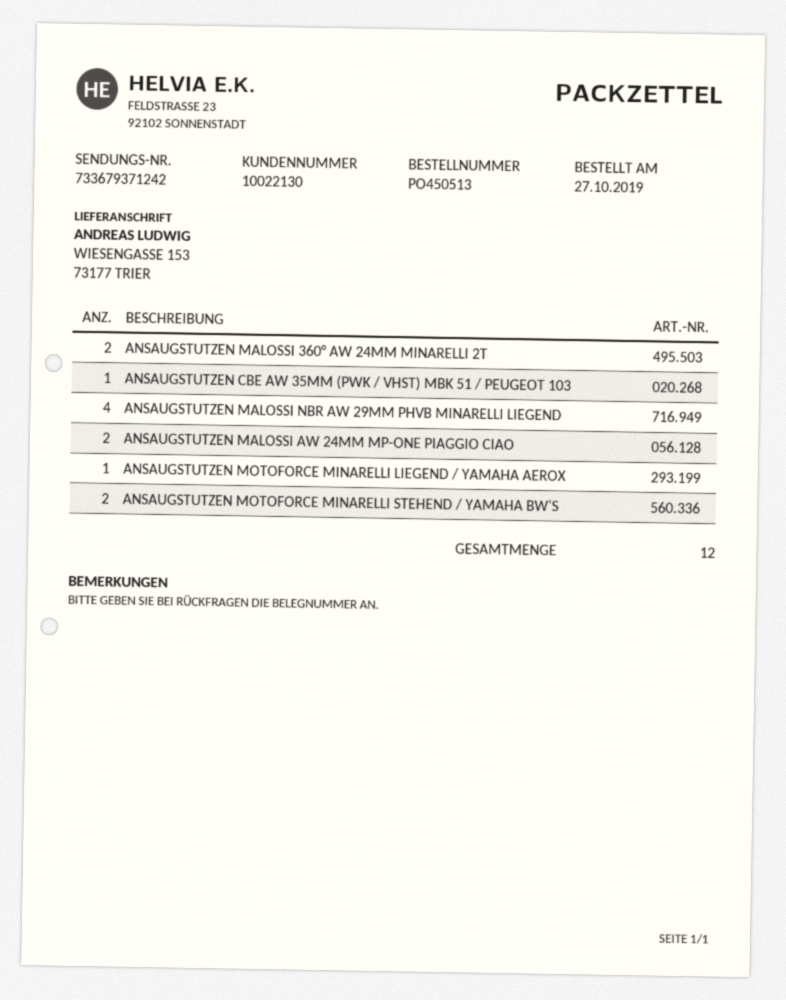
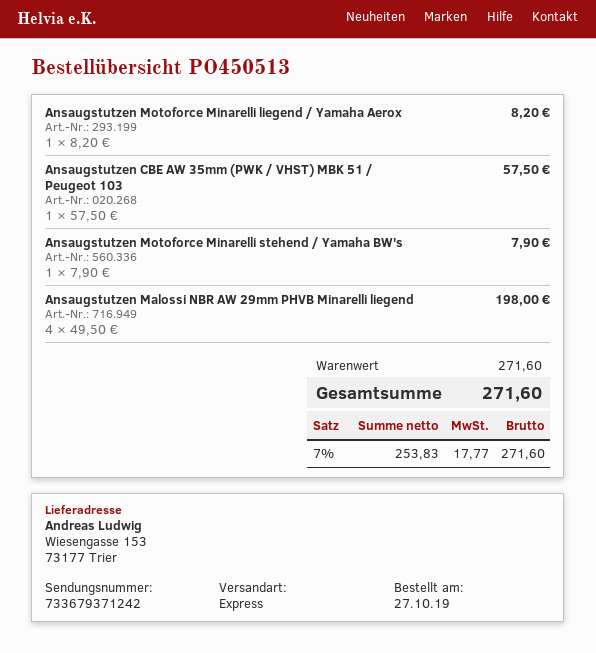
ANSAUGSTUTZEN MALOSSI 360° AW 24MM MINARELLI 2T: 2 -> none
ANSAUGSTUTZEN MALOSSI AW 24MM MP-ONE PIAGGIO CIAO: 2 -> none
ANSAUGSTUTZEN MOTOFORCE MINARELLI STEHEND / YAMAHA BW'S: 2 -> 1

